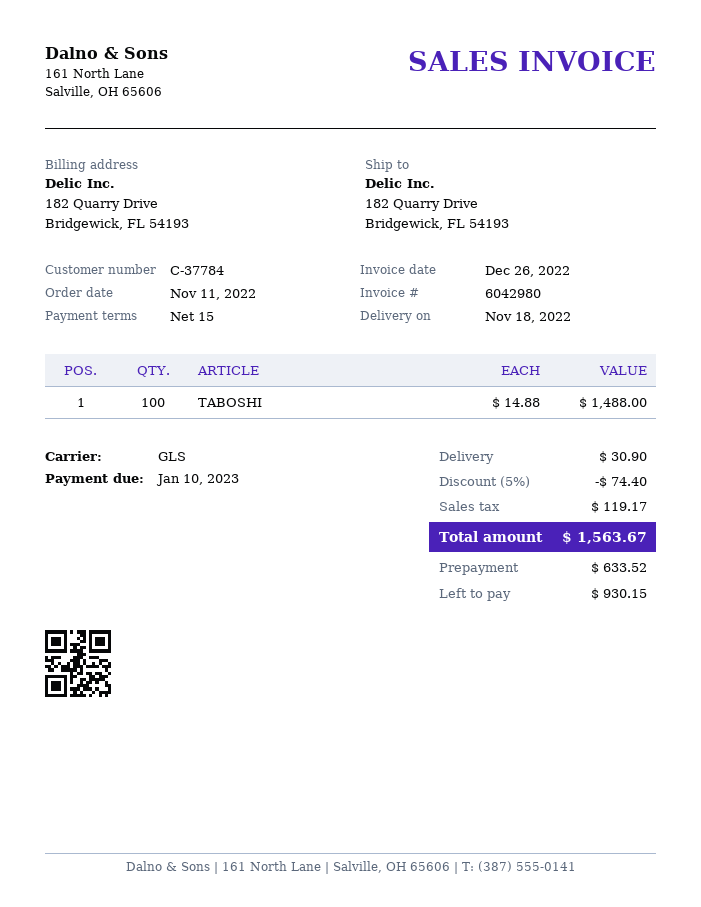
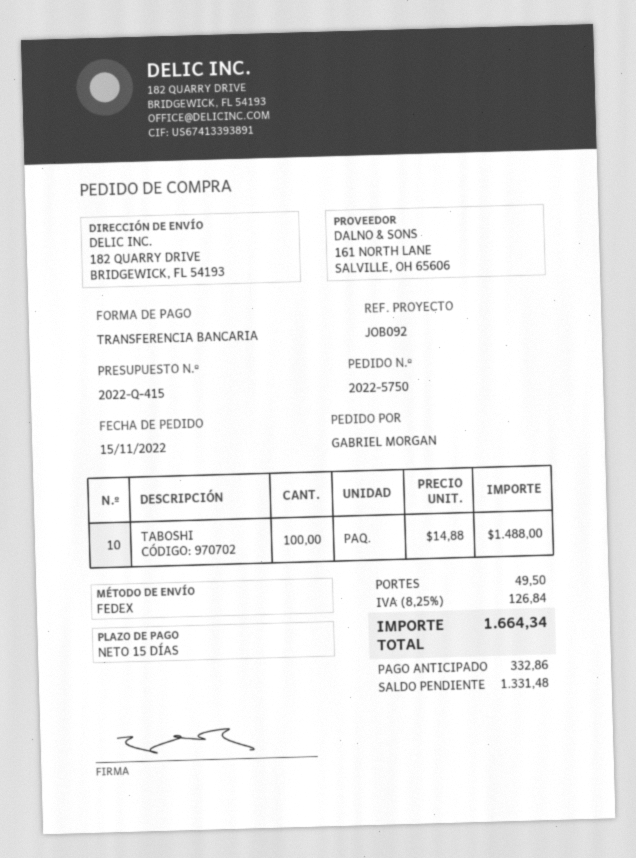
order date: 2022-11-11 -> 2022-11-15
shipping method: GLS -> FedEx
discount: 5% = 74.40 -> none
shipping: 30.90 -> 49.50
tax: 119.17 -> 126.84
total: 1563.67 -> 1664.34
deposit: 633.52 -> 332.86
balance: 930.15 -> 1331.48

